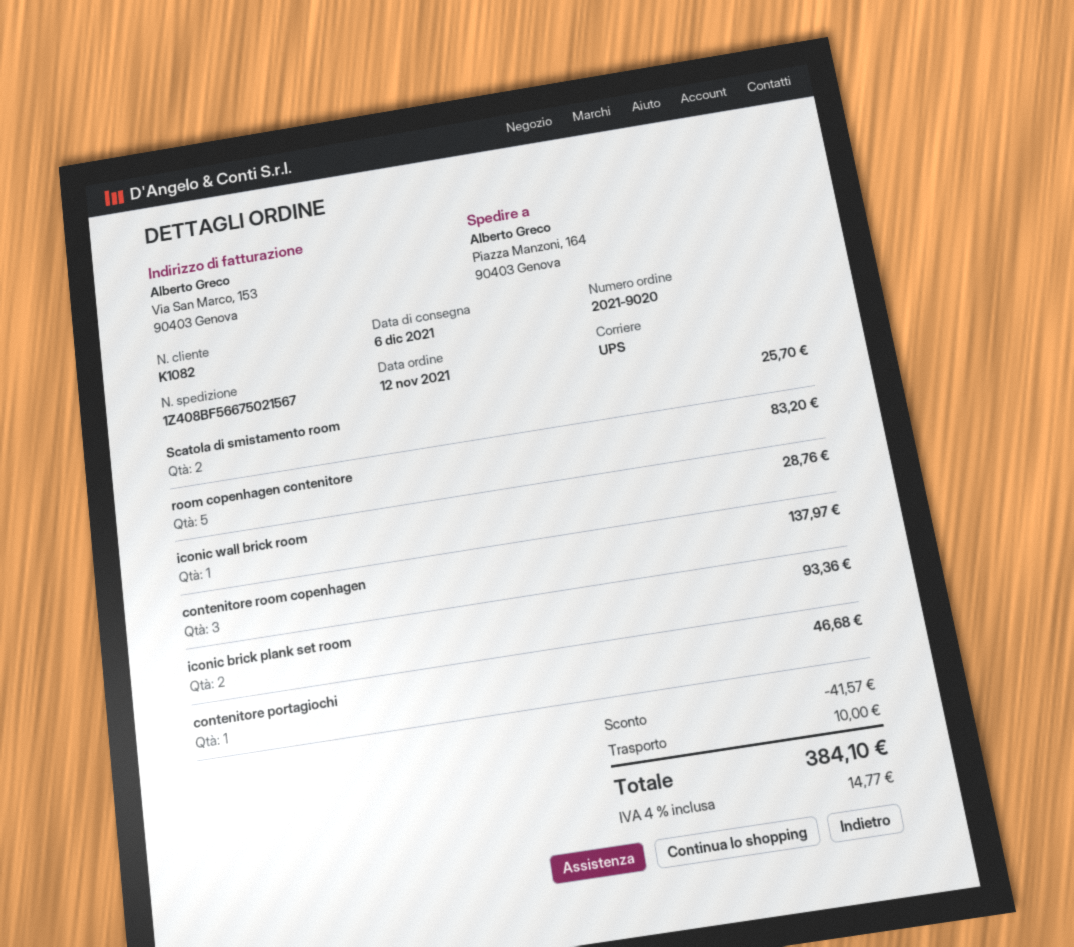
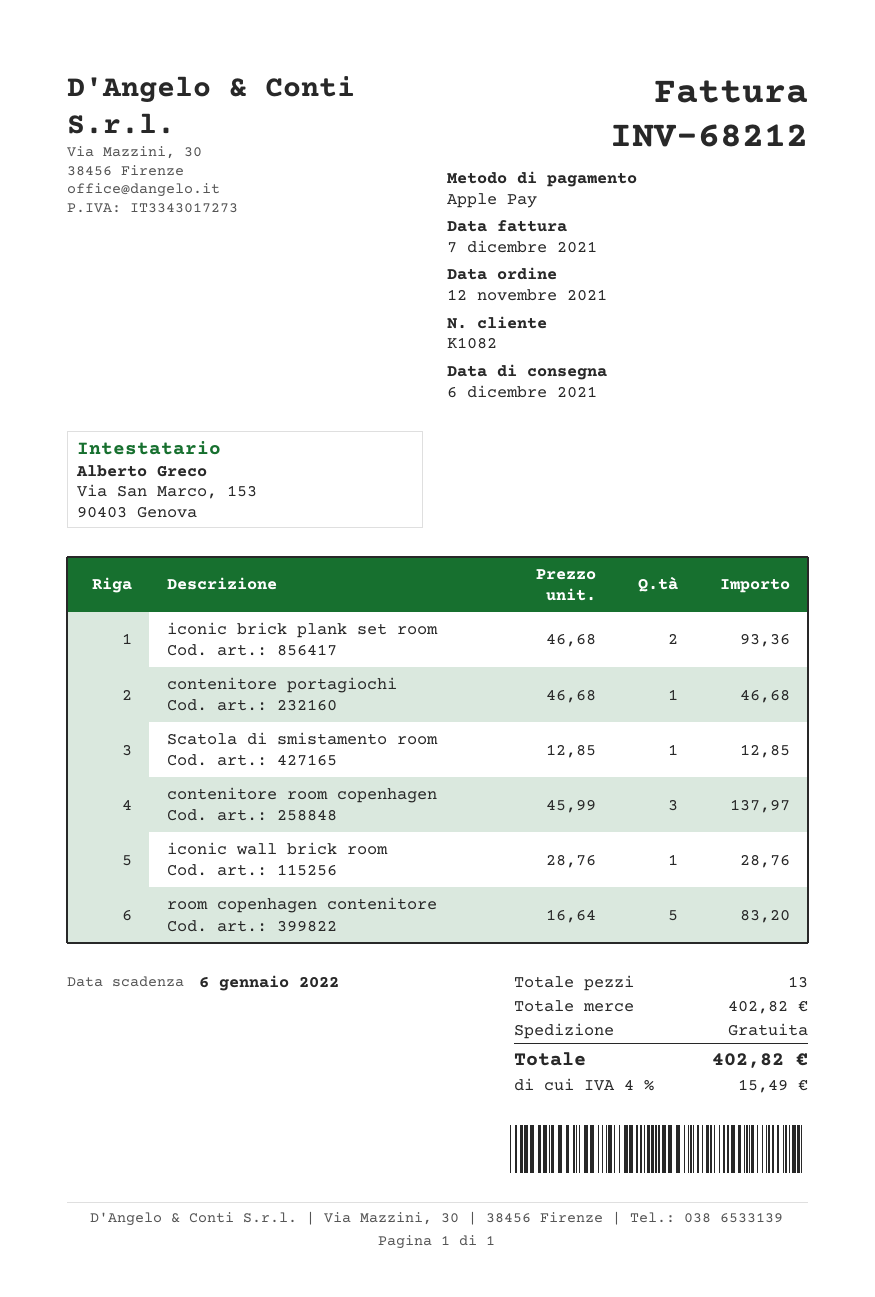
Scatola di smistamento room: 2 for 25.70 -> 1 for 12.85
discount: 41.57 -> none
shipping: 10.00 -> 0.00
tax: 4% = 14.77 -> 4% = 15.49
total: 384.10 -> 402.82

